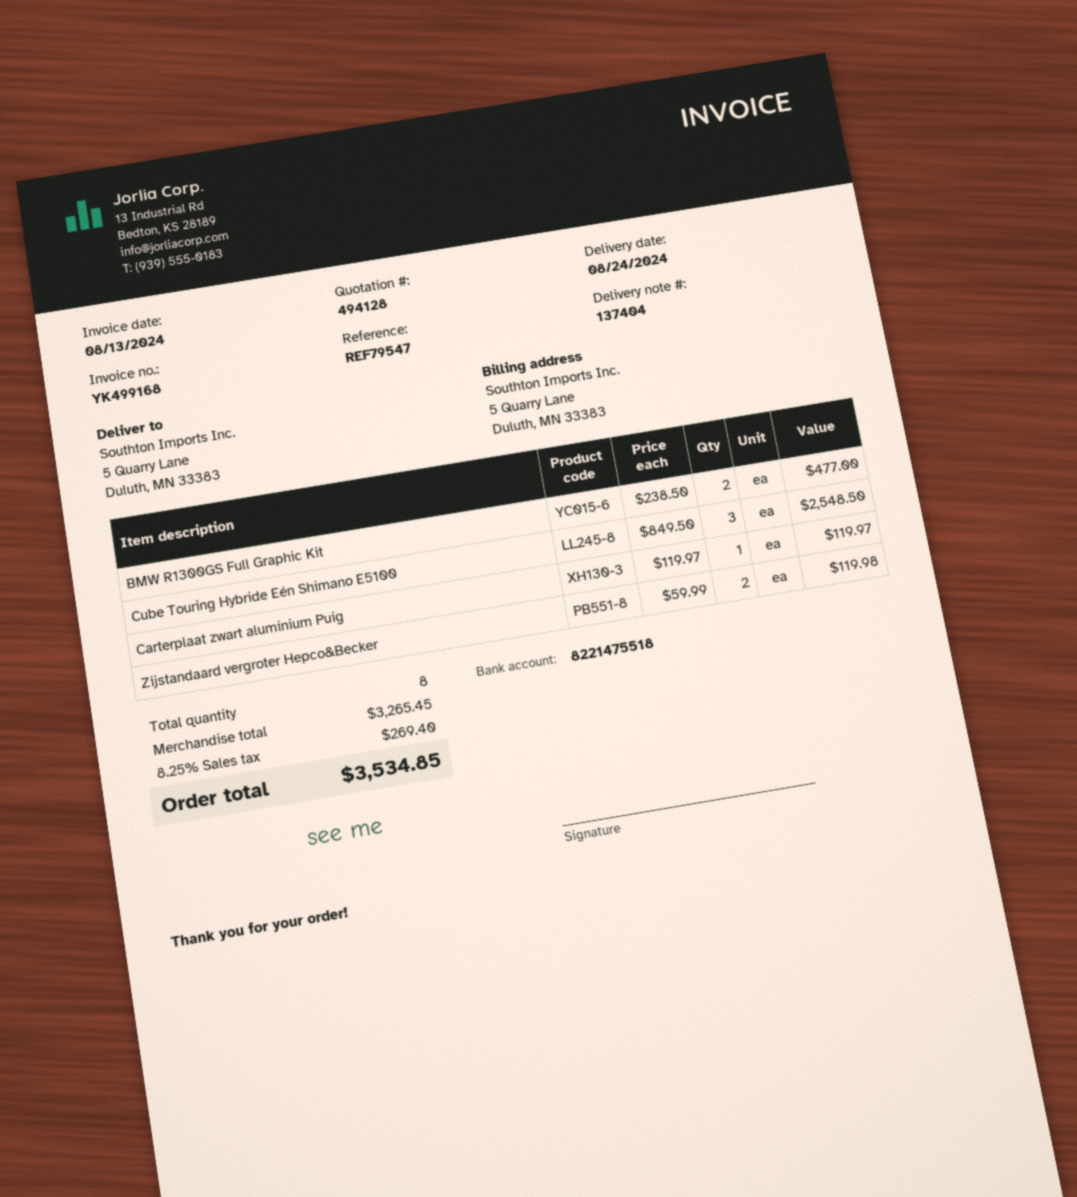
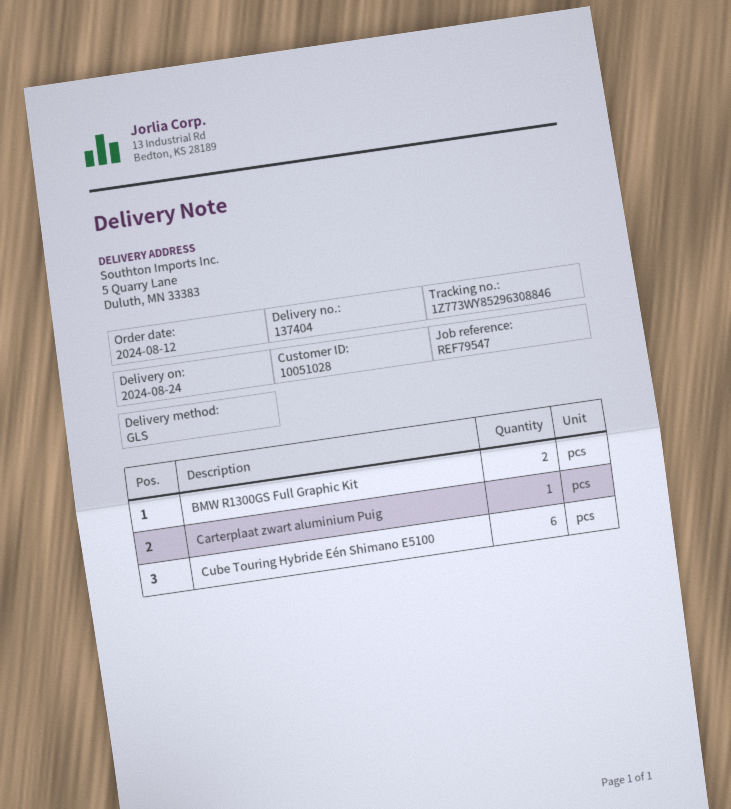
Cube Touring Hybride Eén Shimano E5100: 3 -> 6
Zijstandaard vergroter Hepco&Becker: 2 -> none

